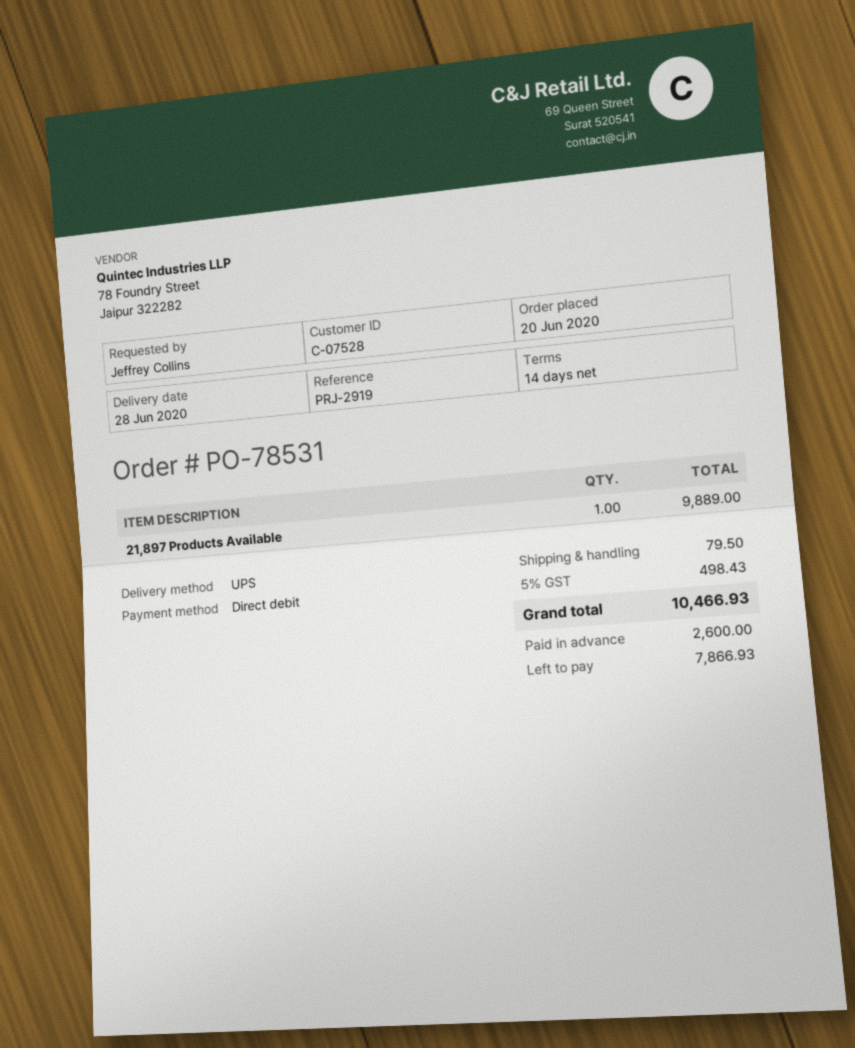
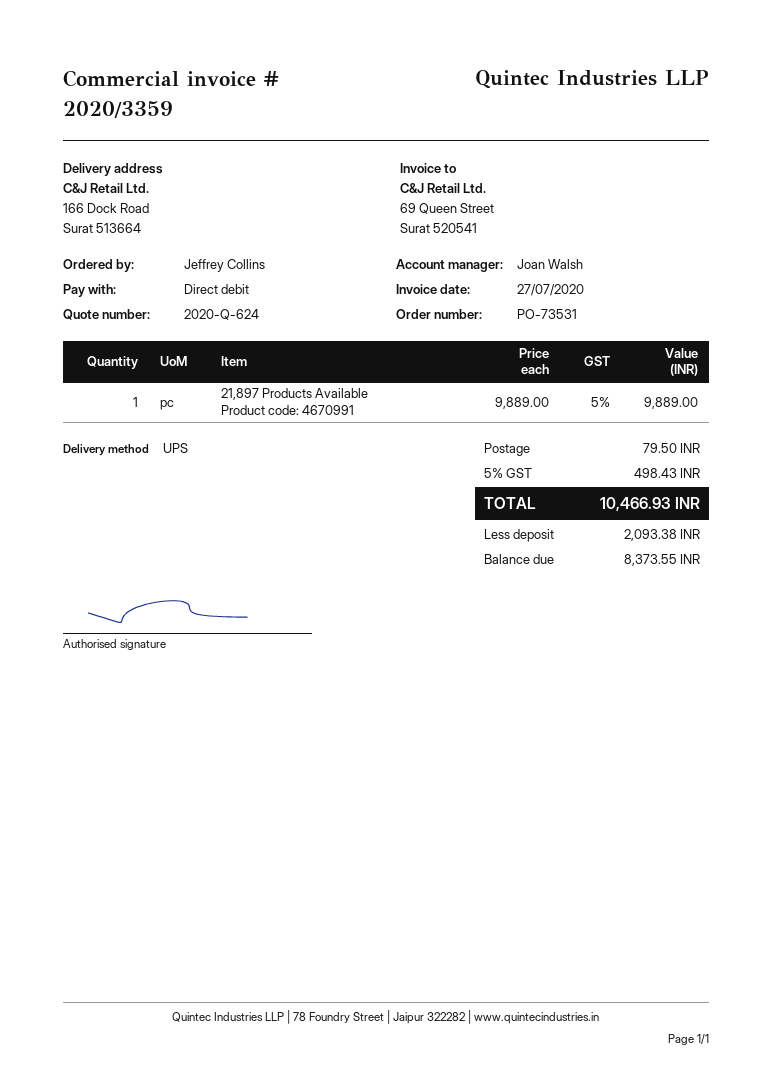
order number: PO-78531 -> PO-73531
deposit: 2600.00 -> 2093.38
balance: 7866.93 -> 8373.55

